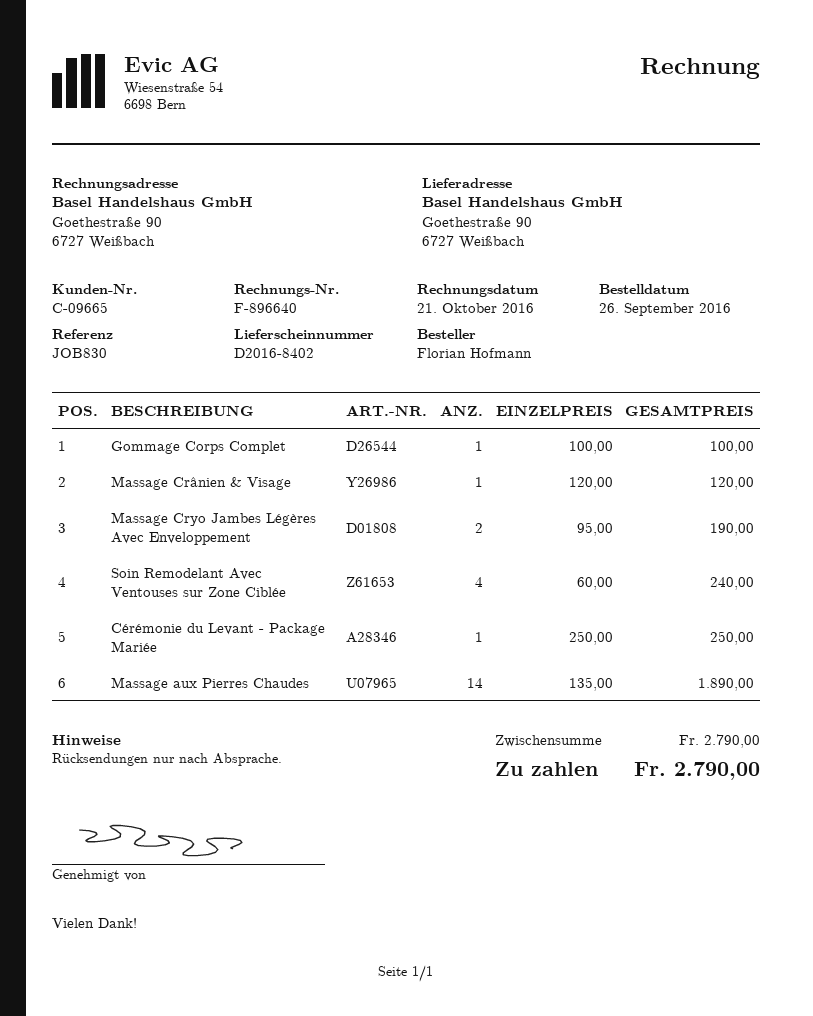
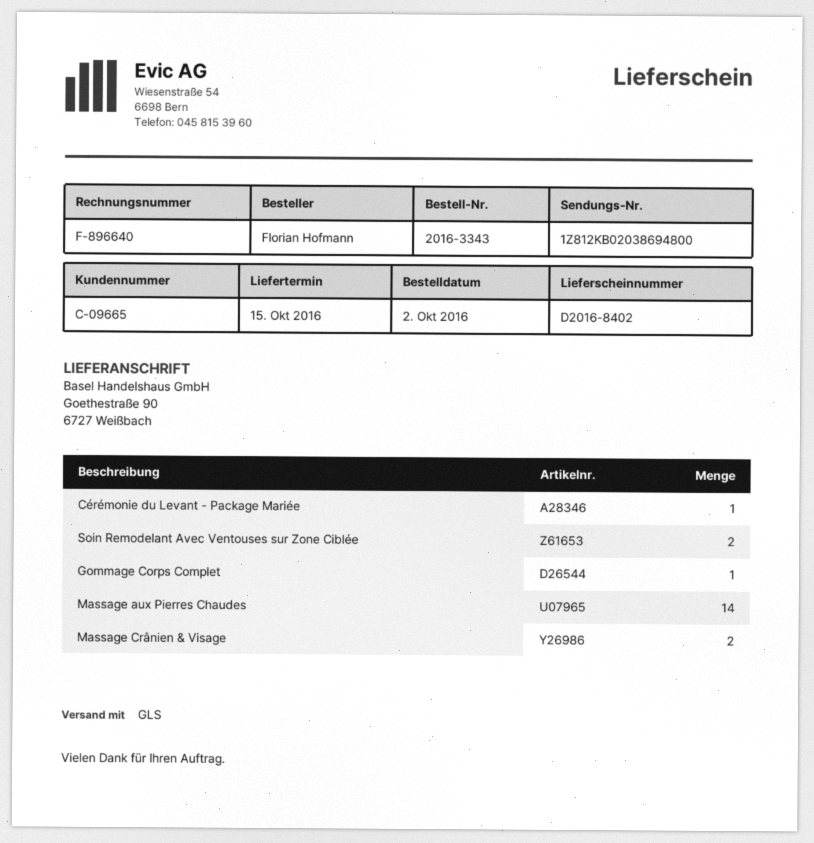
order date: 2016-09-26 -> 2016-10-02
Massage Crânien & Visage: 1 -> 2
Massage Cryo Jambes Légères Avec Enveloppement: 2 -> none
Soin Remodelant Avec Ventouses sur Zone Ciblée: 4 -> 2

